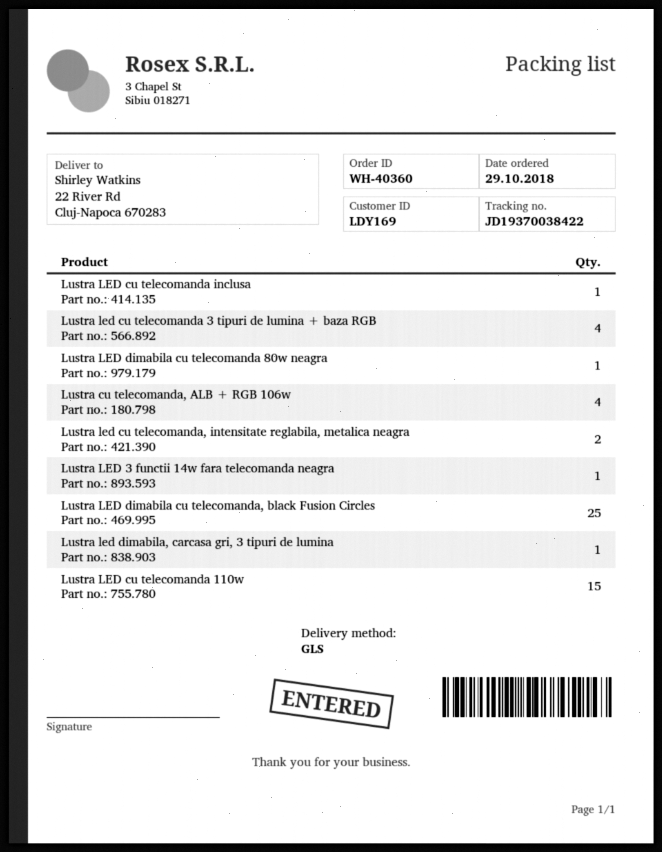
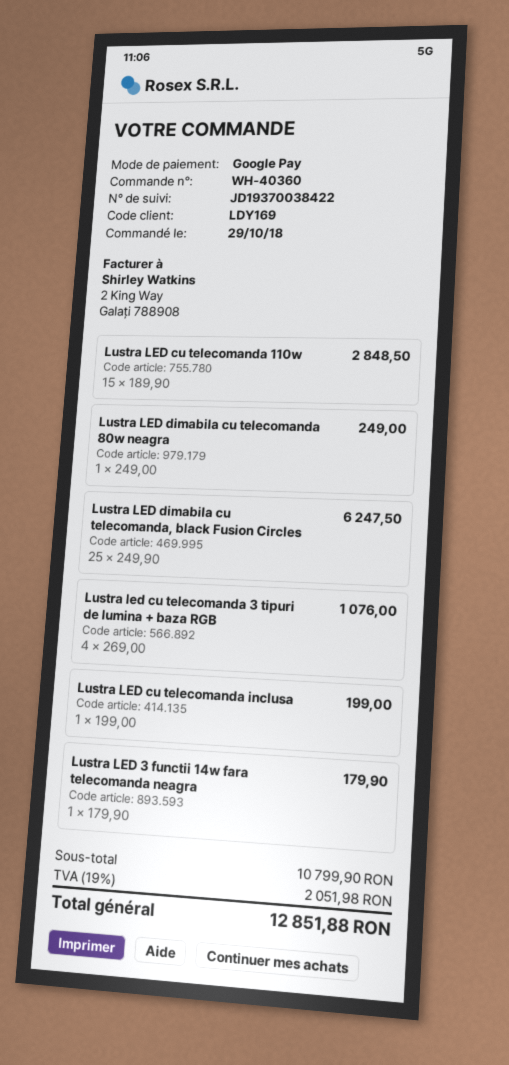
Lustra cu telecomanda, ALB + RGB 106w: 4 -> none
Lustra led cu telecomanda, intensitate reglabila, metalica neagra: 2 -> none
Lustra led dimabila, carcasa gri, 3 tipuri de lumina: 1 -> none

